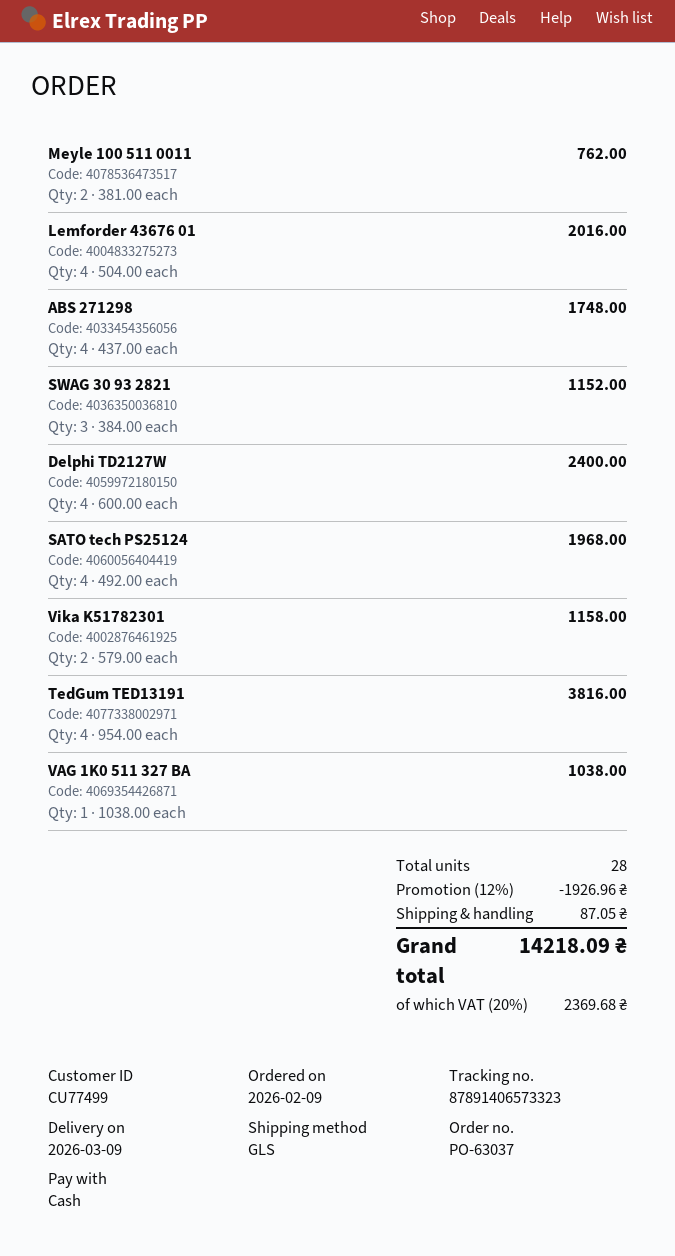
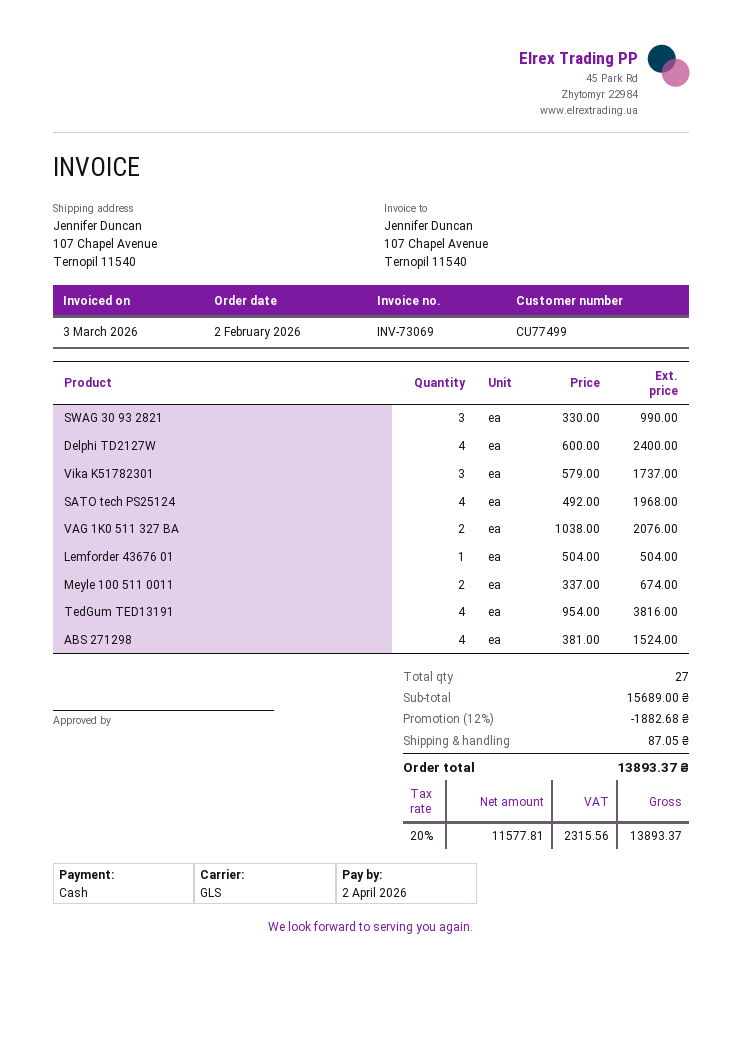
order date: 2026-02-09 -> 2026-02-02
Meyle 100 511 0011: 2 x 381.00 = 762.00 -> 2 x 337.00 = 674.00
Lemforder 43676 01: 4 x 504.00 = 2016.00 -> 1 x 504.00 = 504.00
ABS 271298: 4 x 437.00 = 1748.00 -> 4 x 381.00 = 1524.00
SWAG 30 93 2821: 3 x 384.00 = 1152.00 -> 3 x 330.00 = 990.00
Vika K51782301: 2 x 579.00 = 1158.00 -> 3 x 579.00 = 1737.00
VAG 1K0 511 327 BA: 1 x 1038.00 = 1038.00 -> 2 x 1038.00 = 2076.00
total quantity: 28 -> 27
discount: 12% = 1926.96 -> 12% = 1882.68
tax: 20% = 2369.68 -> 20% = 2315.56
total: 14218.09 -> 13893.37

